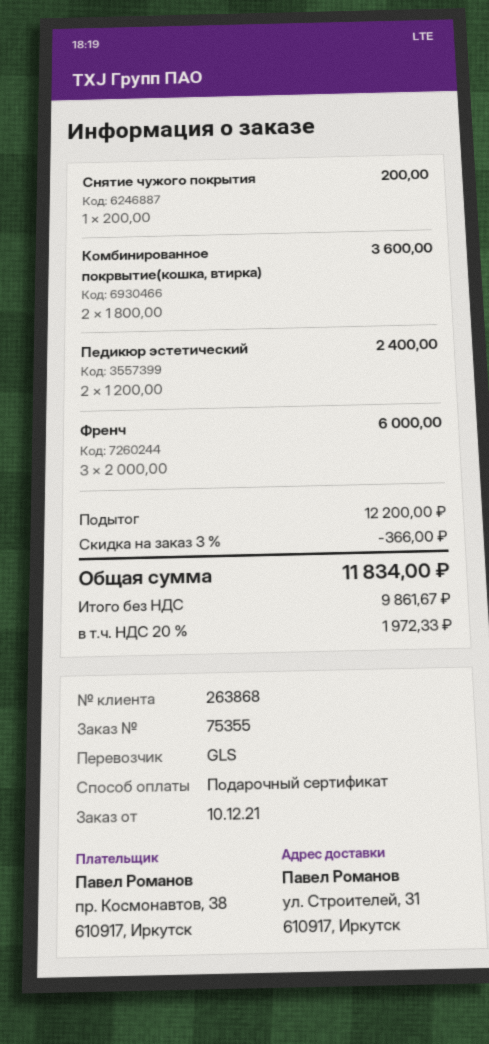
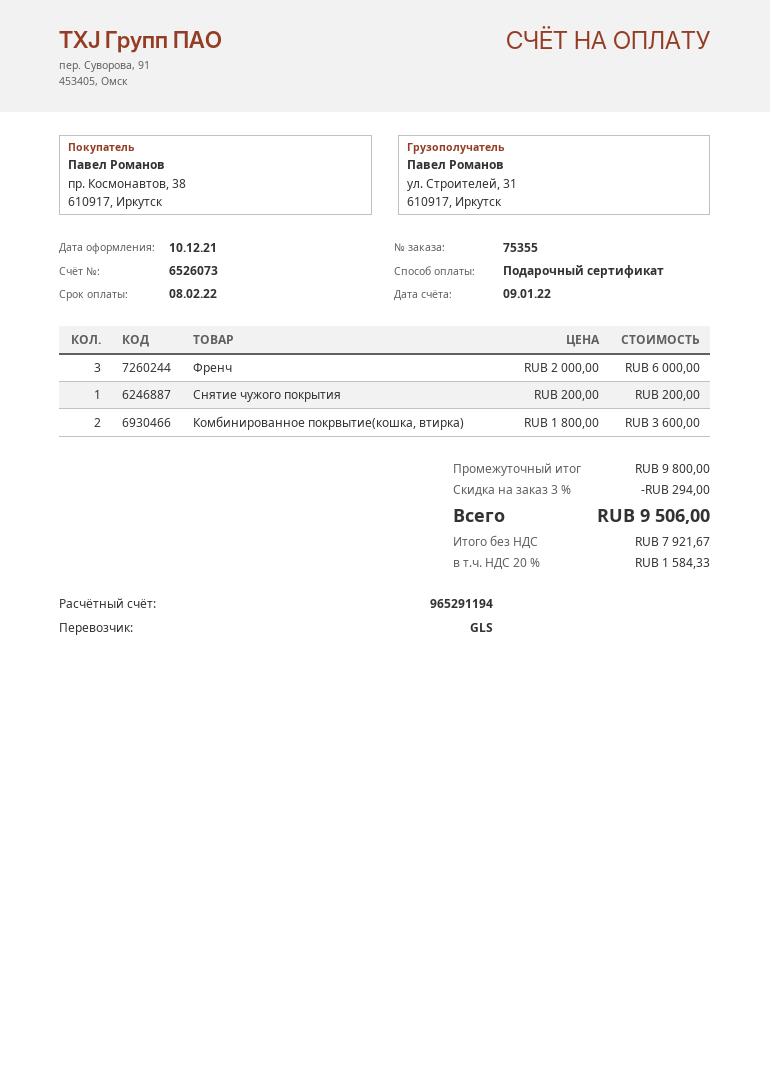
Педикюр эстетический: 2 x 1200.00 = 2400.00 -> none
subtotal: 12200.00 -> 9800.00
discount: 3% = 366.00 -> 3% = 294.00
net: 9861.67 -> 7921.67
tax: 20% = 1972.33 -> 20% = 1584.33
total: 11834.00 -> 9506.00

